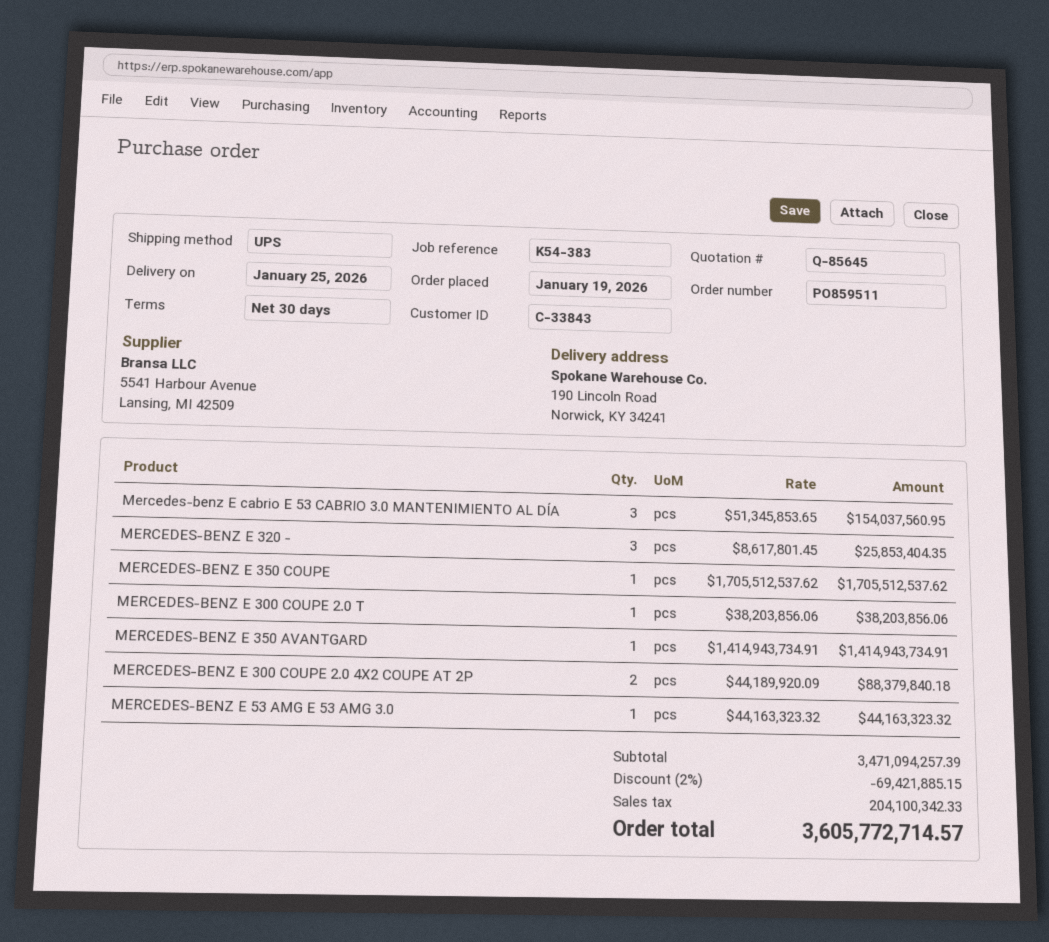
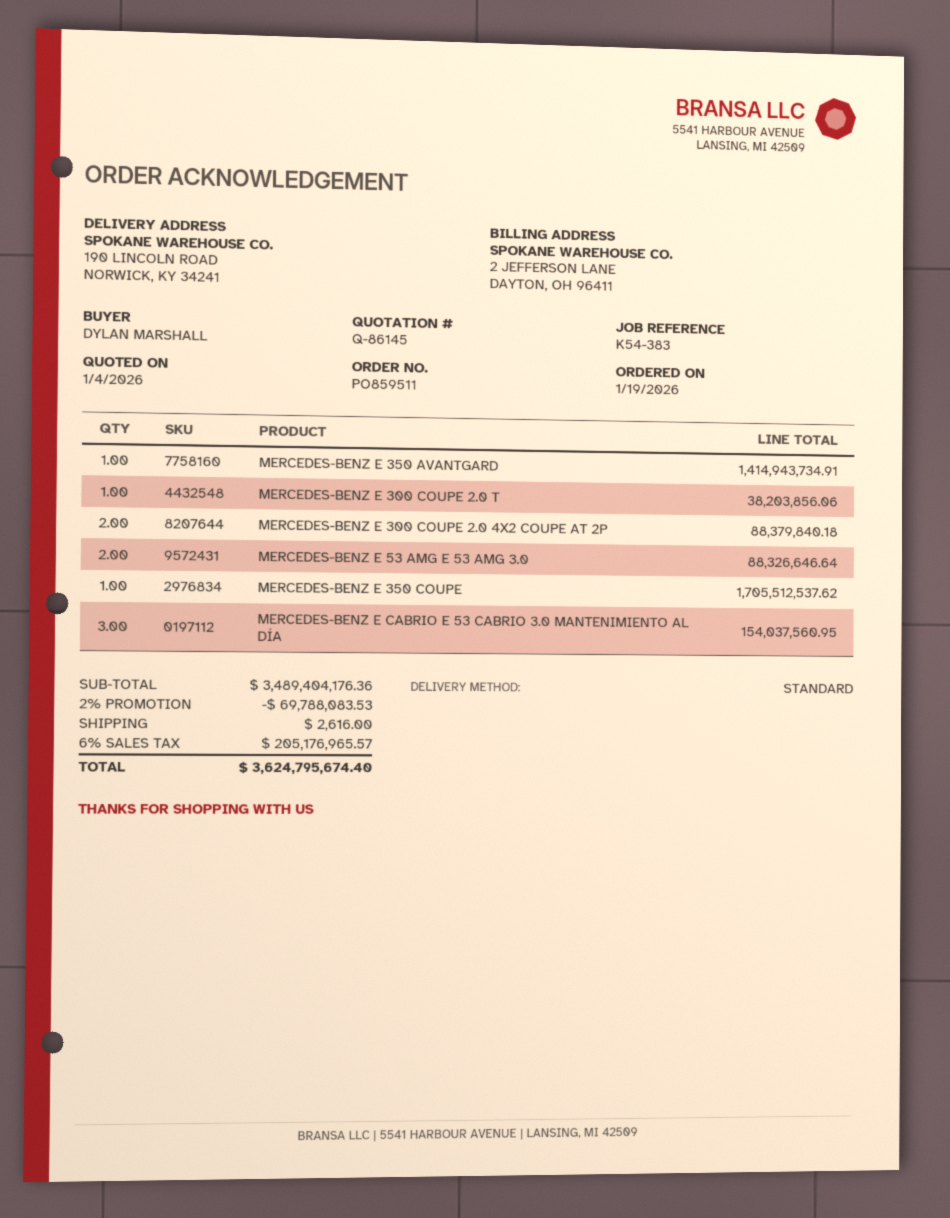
quote number: Q-85645 -> Q-86145
shipping method: UPS -> standard
MERCEDES-BENZ E 320 -: 3 for 25853404.35 -> none
MERCEDES-BENZ E 53 AMG E 53 AMG 3.0: 1 for 44163323.32 -> 2 for 88326646.64
subtotal: 3471094257.39 -> 3489404176.36
discount: 2% = 69421885.15 -> 2% = 69788083.53
shipping: none -> 2616.00
tax: 204100342.33 -> 205176965.57
total: 3605772714.57 -> 3624795674.40

